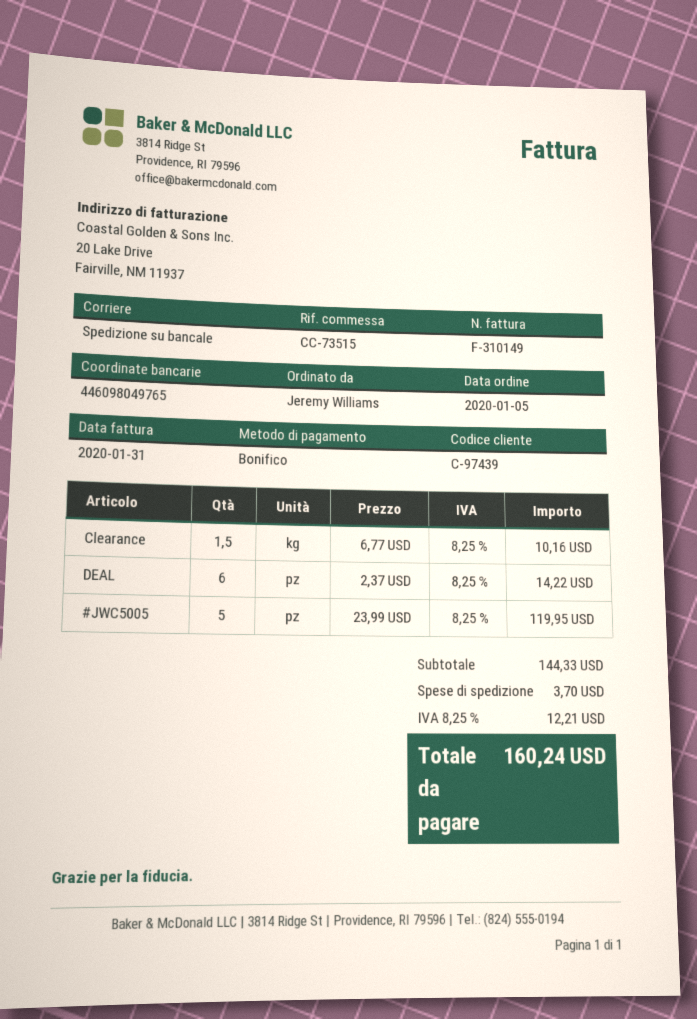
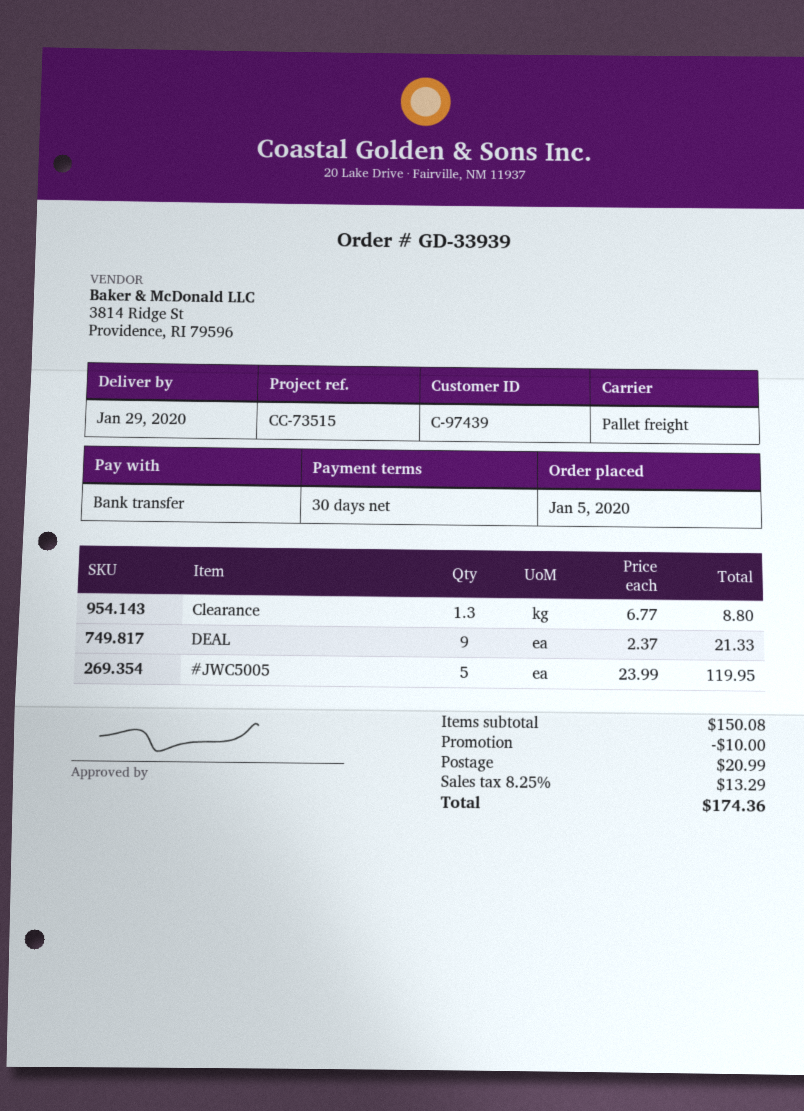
Clearance: 1.5 x 6.77 = 10.16 -> 1.3 x 6.77 = 8.80
DEAL: 6 x 2.37 = 14.22 -> 9 x 2.37 = 21.33
subtotal: 144.33 -> 150.08
discount: none -> 10.00
shipping: 3.70 -> 20.99
tax: 8.25% = 12.21 -> 8.25% = 13.29
total: 160.24 -> 174.36

